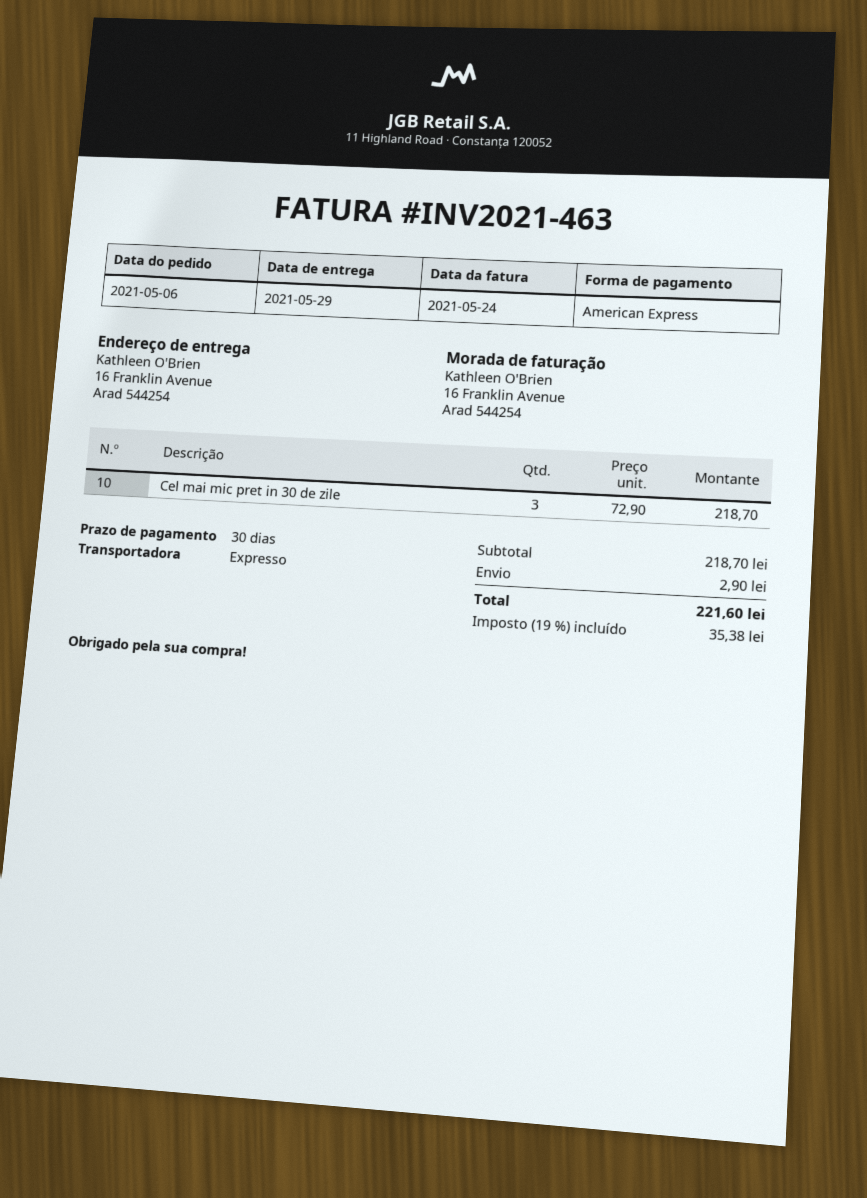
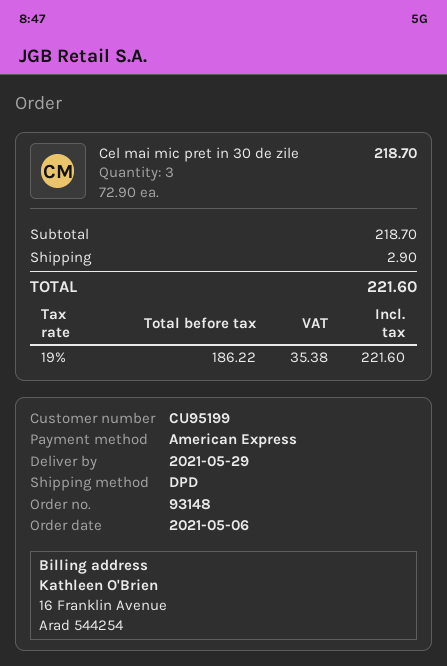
shipping method: express -> DPD

